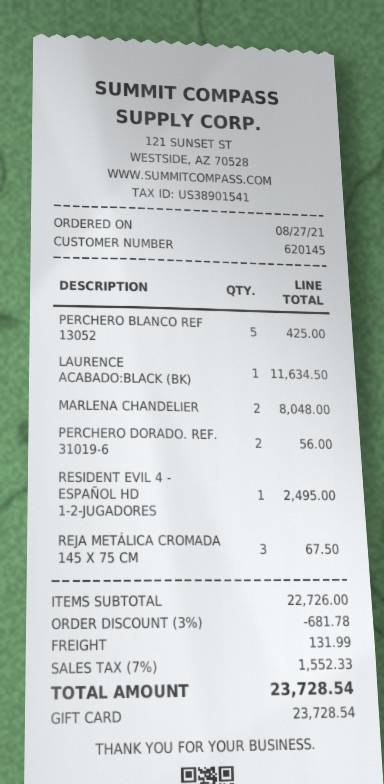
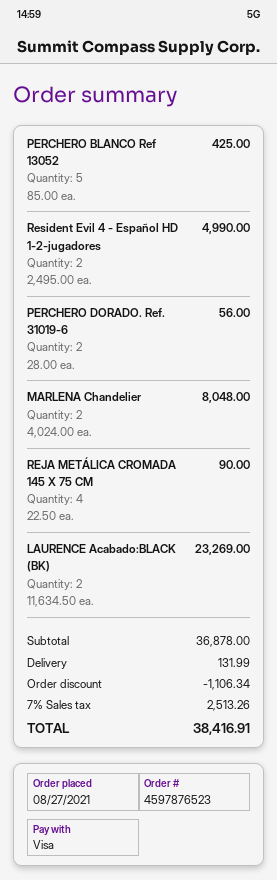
payment method: gift card -> Visa
LAURENCE ACABADO:BLACK (BK): 1 for 11634.50 -> 2 for 23269.00
RESIDENT EVIL 4 - ESPAÑOL HD 1-2-JUGADORES: 1 for 2495.00 -> 2 for 4990.00
REJA METÁLICA CROMADA 145 X 75 CM: 3 for 67.50 -> 4 for 90.00
subtotal: 22726.00 -> 36878.00
discount: 681.78 -> 1106.34
tax: 7% = 1552.33 -> 7% = 2513.26
total: 23728.54 -> 38416.91

